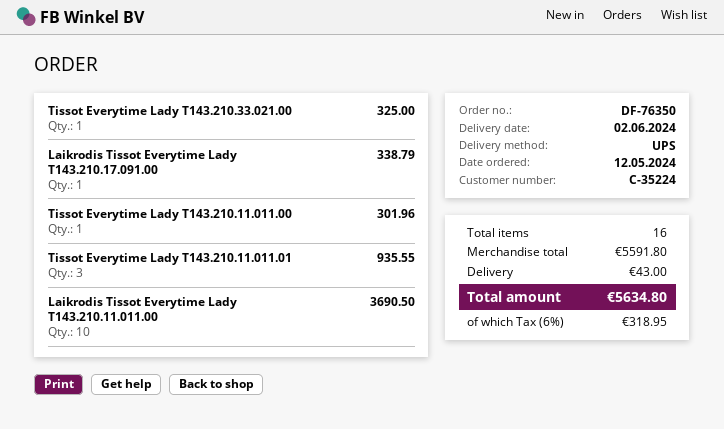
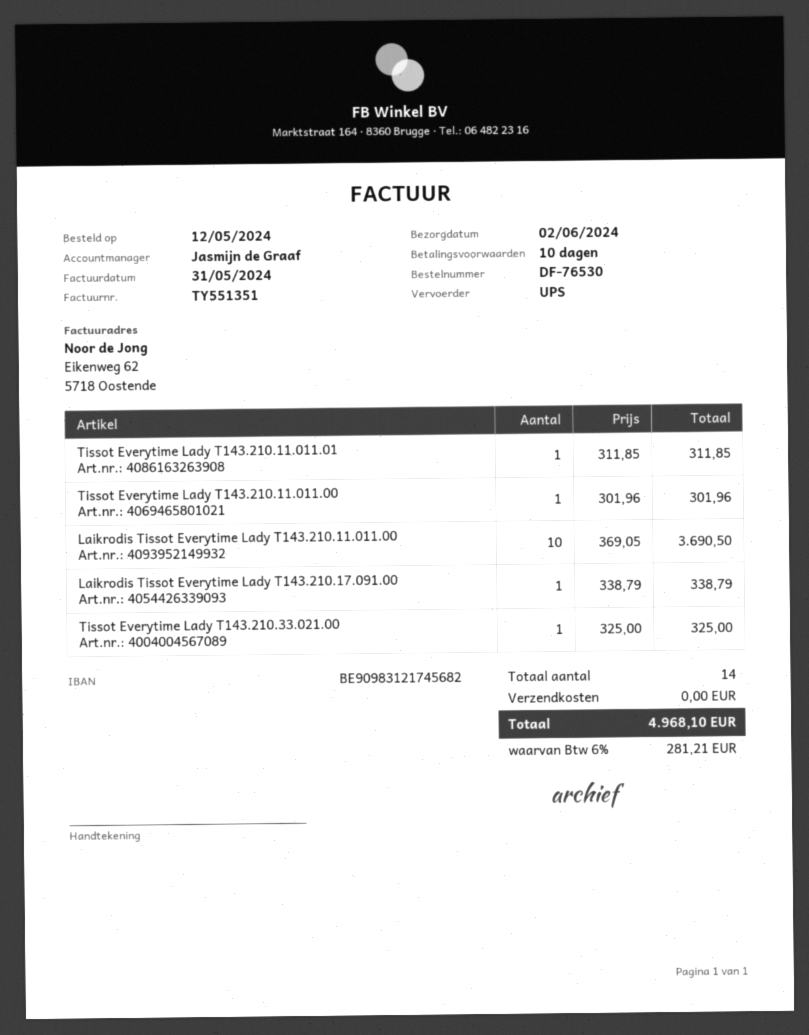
order number: DF-76350 -> DF-76530
Tissot Everytime Lady T143.210.11.011.01: 3 for 935.55 -> 1 for 311.85
total quantity: 16 -> 14
shipping: 43.00 -> 0.00
tax: 6% = 318.95 -> 6% = 281.21
total: 5634.80 -> 4968.10

